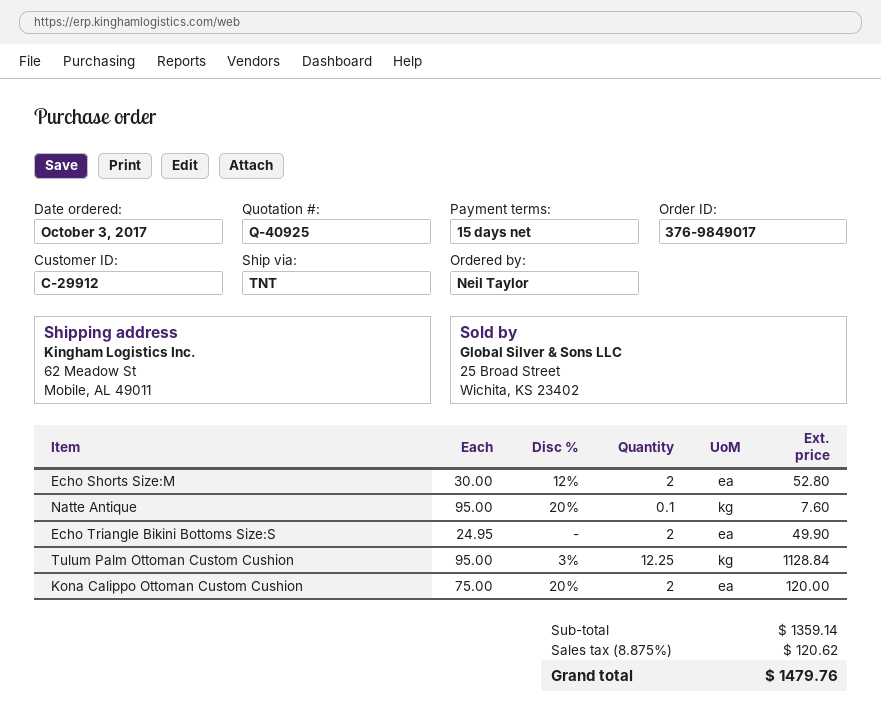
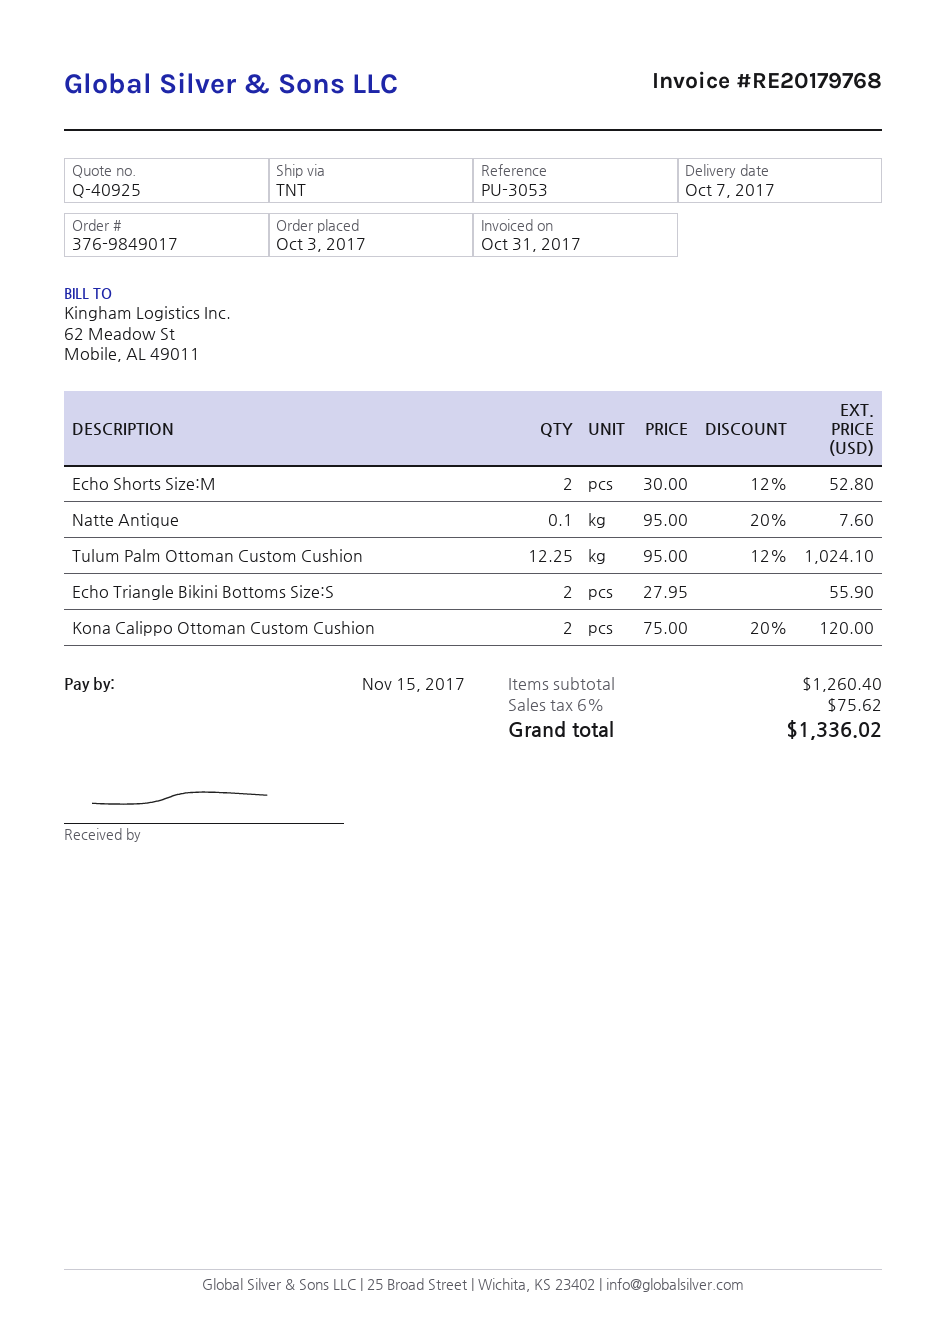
Echo Triangle Bikini Bottoms Size:S: 2 x 24.95 = 49.90 -> 2 x 27.95 = 55.90
Tulum Palm Ottoman Custom Cushion: 12.25 x 95.00 - 3% = 1128.84 -> 12.25 x 95.00 - 12% = 1024.10
subtotal: 1359.14 -> 1260.40
tax: 8.875% = 120.62 -> 6% = 75.62
total: 1479.76 -> 1336.02

